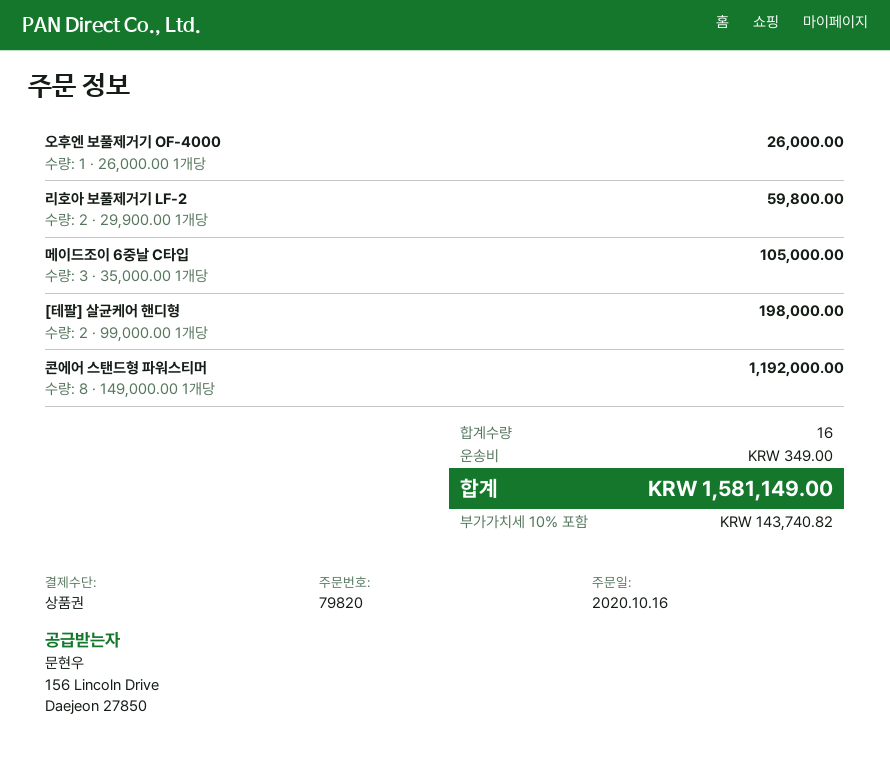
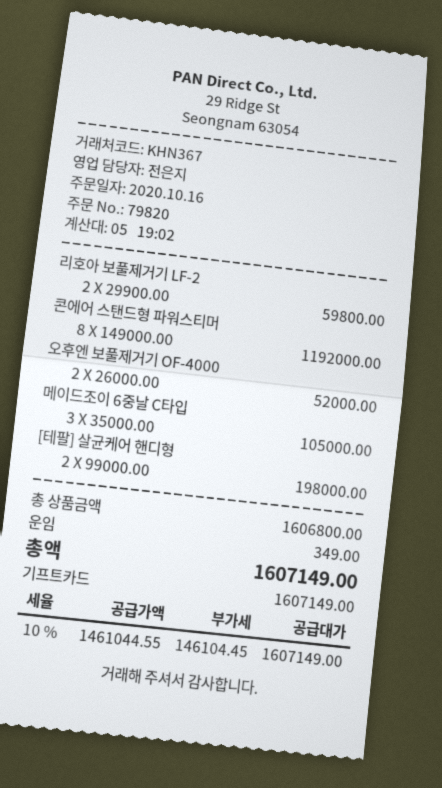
오후엔 보풀제거기 OF-4000: 1 x 26000.00 = 26000.00 -> 2 x 26000.00 = 52000.00
tax: 10% = 143740.82 -> 10% = 146104.45
total: 1581149.00 -> 1607149.00

